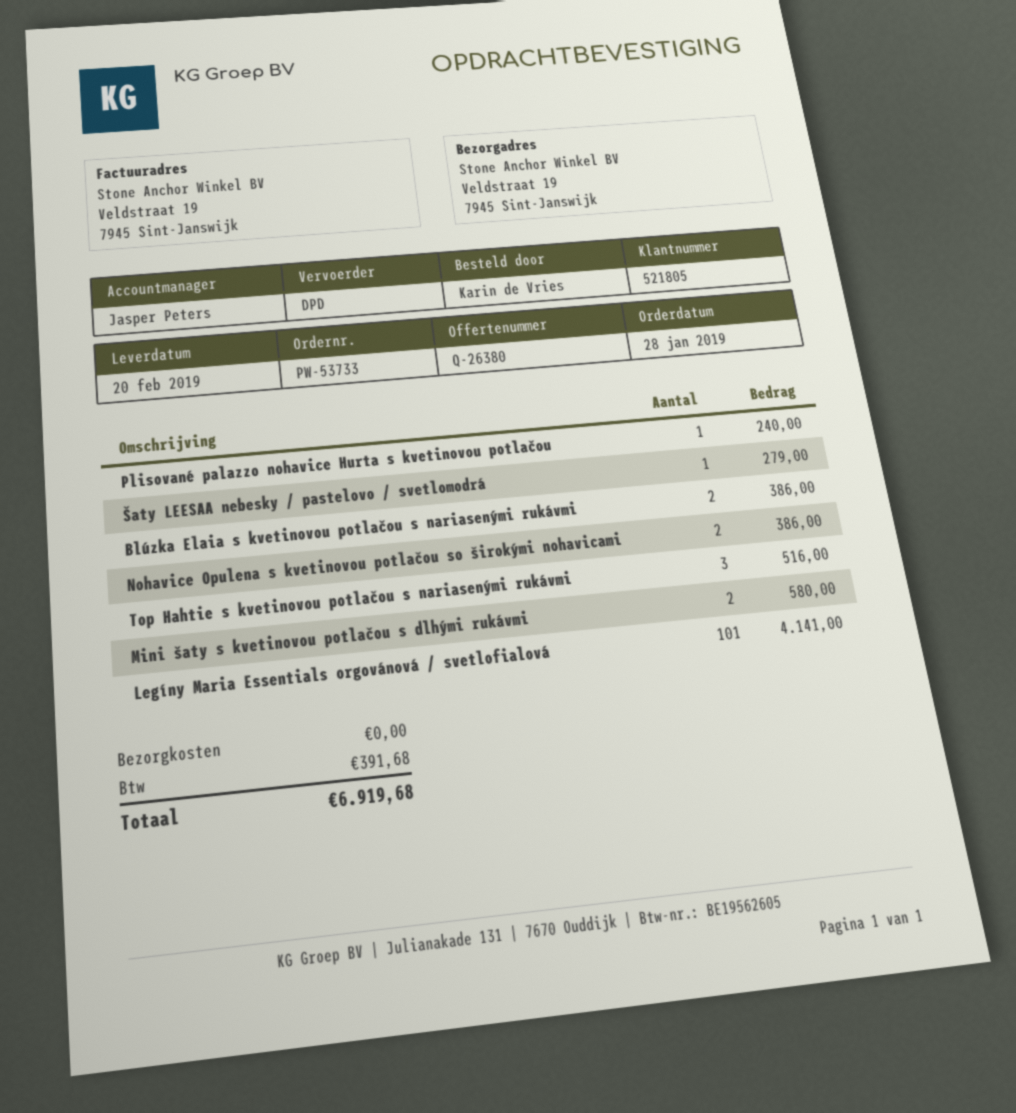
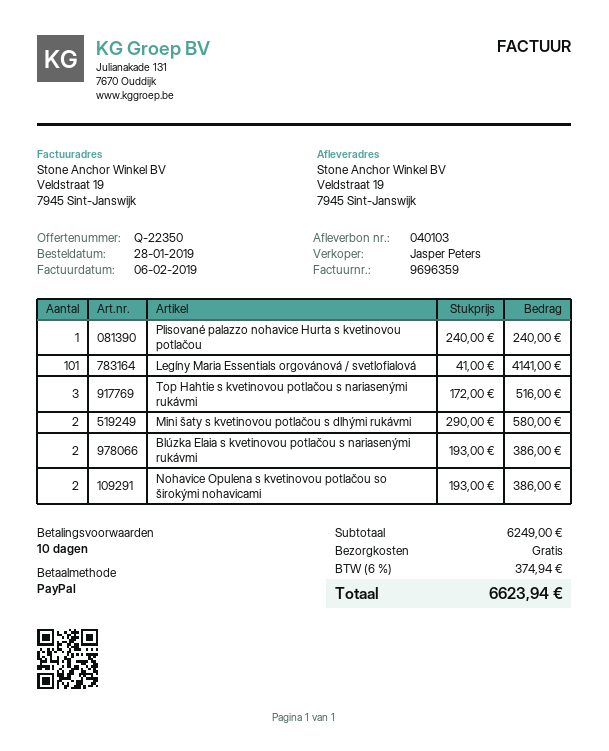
quote number: Q-26380 -> Q-22350
Šaty LEESAA nebesky / pastelovo / svetlomodrá: 1 for 279.00 -> none
tax: 391.68 -> 374.94
total: 6919.68 -> 6623.94

